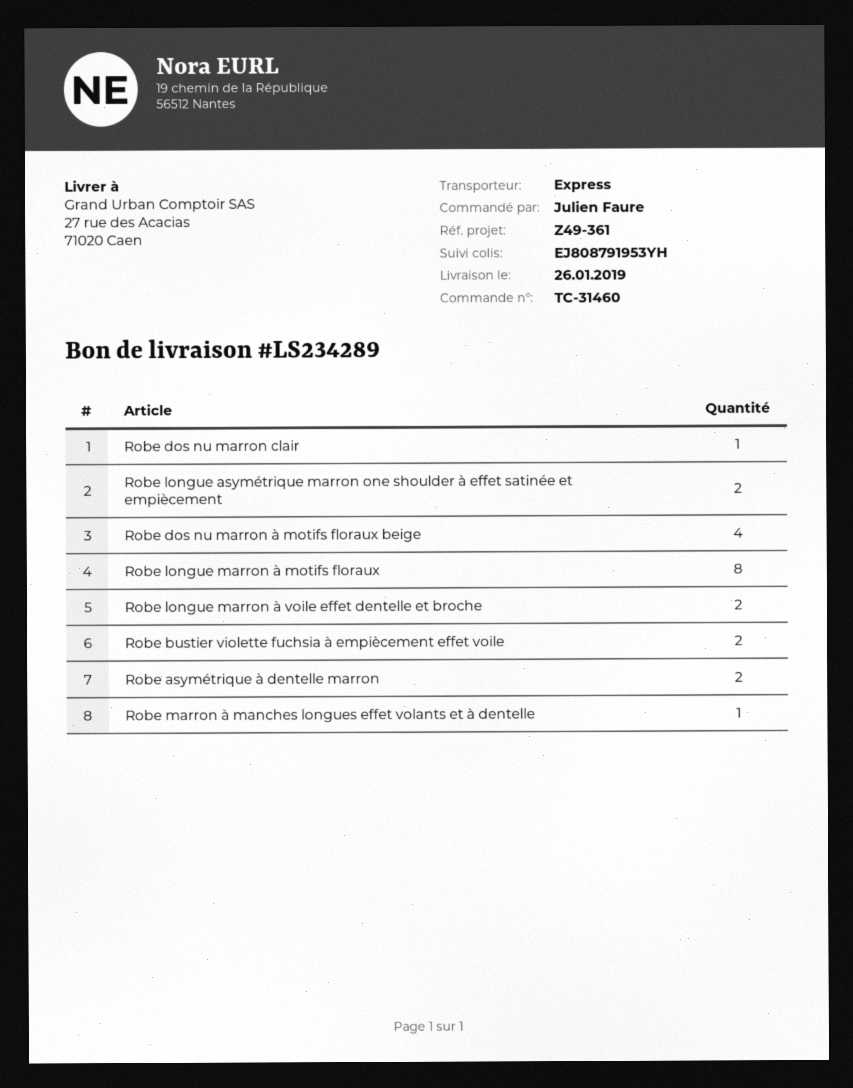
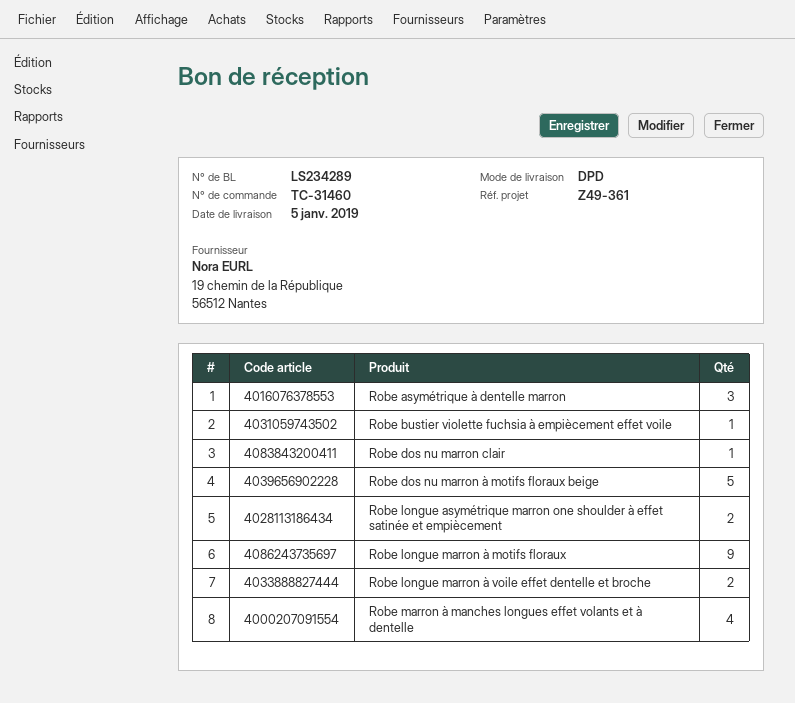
delivery date: 2019-01-26 -> 2019-01-05
shipping method: express -> DPD
Robe dos nu marron à motifs floraux beige: 4 -> 5
Robe longue marron à motifs floraux: 8 -> 9
Robe bustier violette fuchsia à empiècement effet voile: 2 -> 1
Robe asymétrique à dentelle marron: 2 -> 3
Robe marron à manches longues effet volants et à dentelle: 1 -> 4

